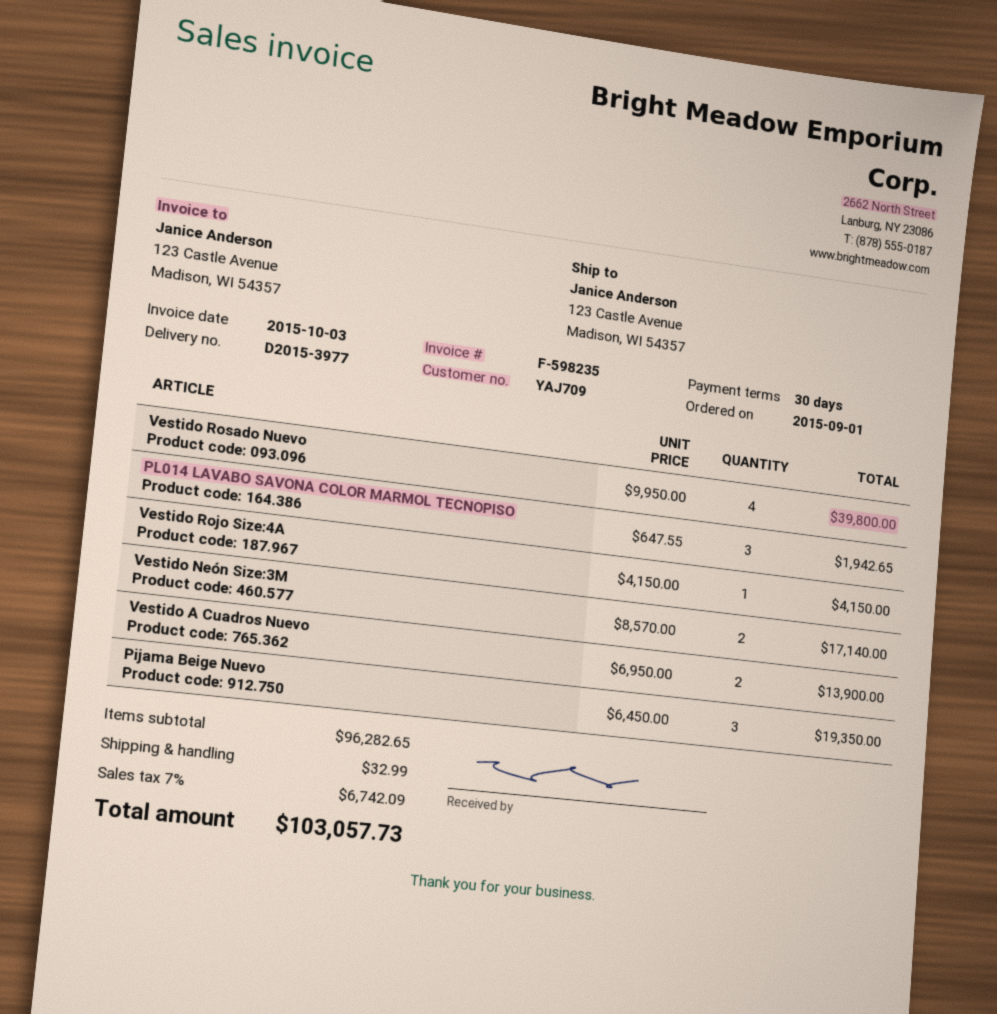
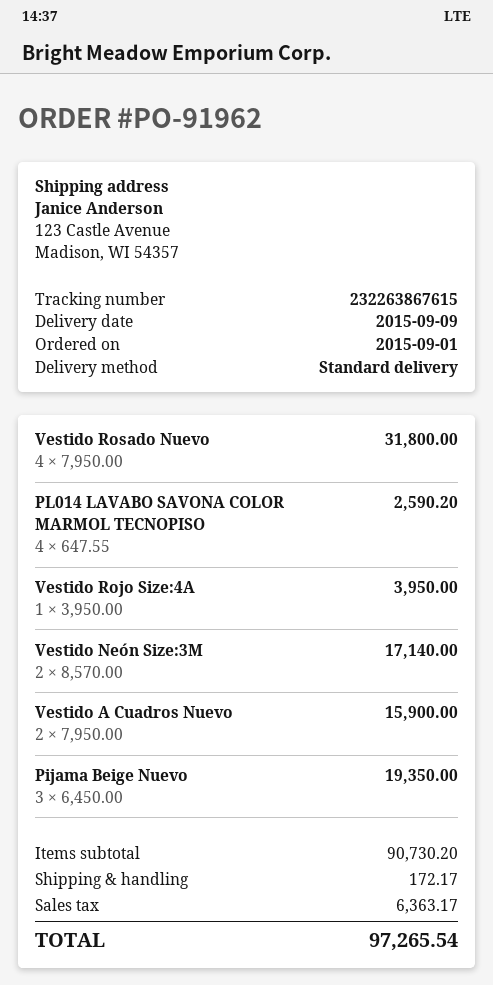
Vestido Rosado Nuevo: 4 x 9950.00 = 39800.00 -> 4 x 7950.00 = 31800.00
PL014 LAVABO SAVONA COLOR MARMOL TECNOPISO: 3 x 647.55 = 1942.65 -> 4 x 647.55 = 2590.20
Vestido Rojo Size:4A: 1 x 4150.00 = 4150.00 -> 1 x 3950.00 = 3950.00
Vestido A Cuadros Nuevo: 2 x 6950.00 = 13900.00 -> 2 x 7950.00 = 15900.00
subtotal: 96282.65 -> 90730.20
shipping: 32.99 -> 172.17
tax: 6742.09 -> 6363.17
total: 103057.73 -> 97265.54

